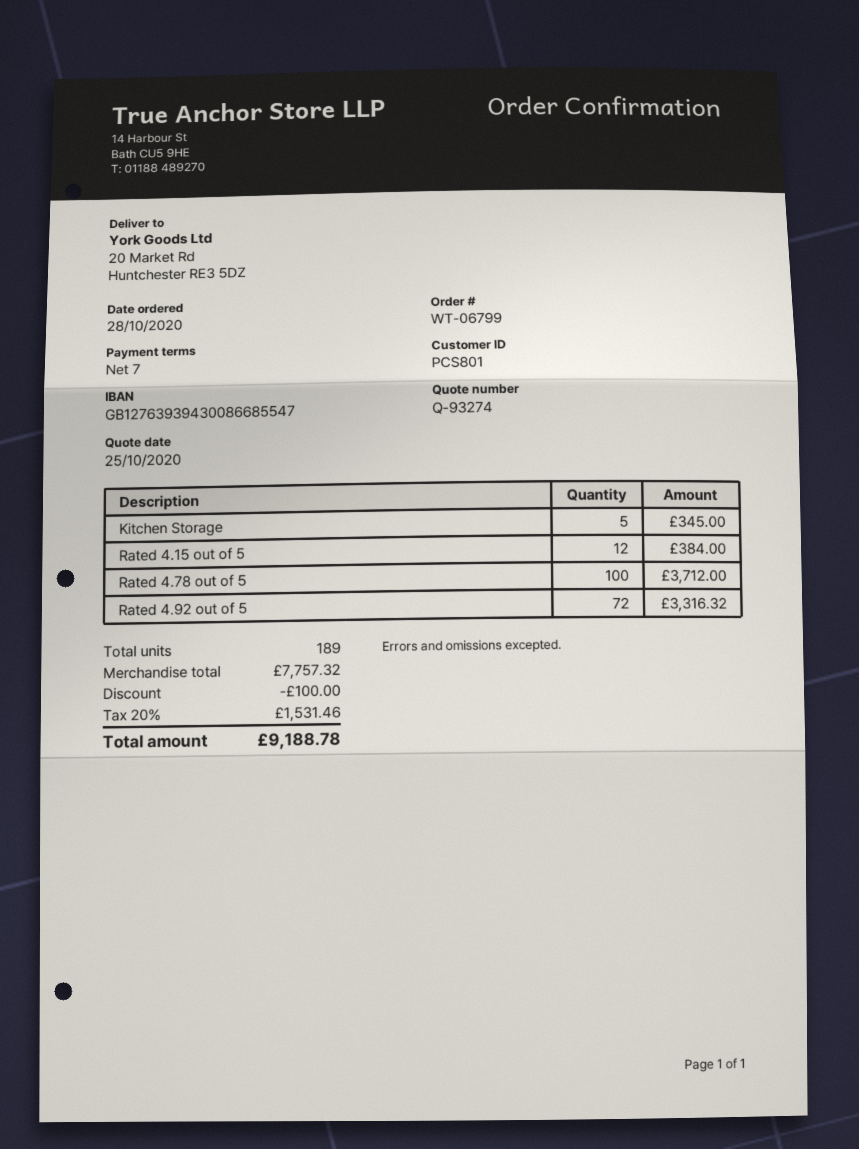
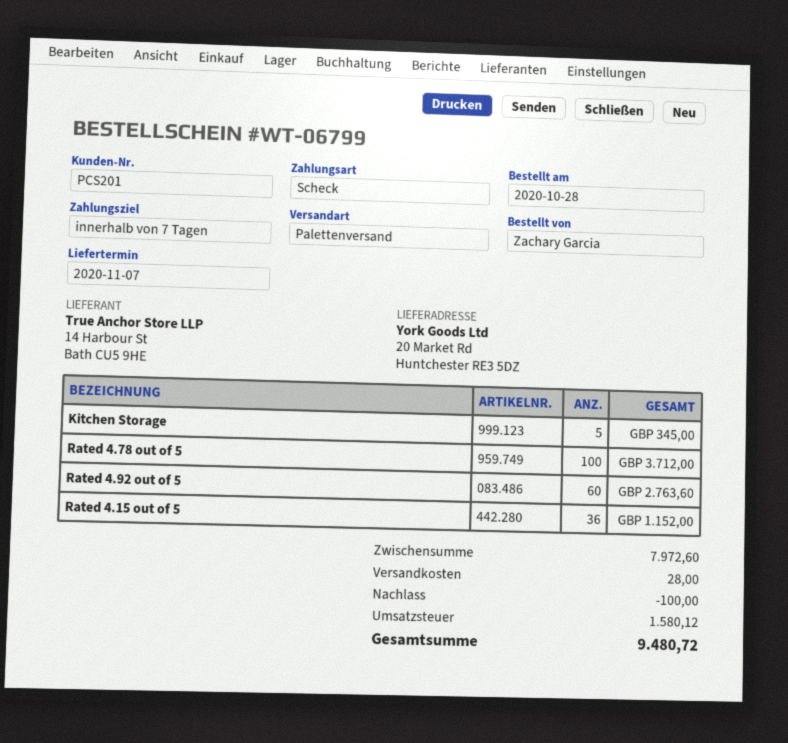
customer number: PCS801 -> PCS201
Rated 4.15 out of 5: 12 for 384.00 -> 36 for 1152.00
Rated 4.92 out of 5: 72 for 3316.32 -> 60 for 2763.60
subtotal: 7757.32 -> 7972.60
shipping: none -> 28.00
tax: 1531.46 -> 1580.12
total: 9188.78 -> 9480.72

